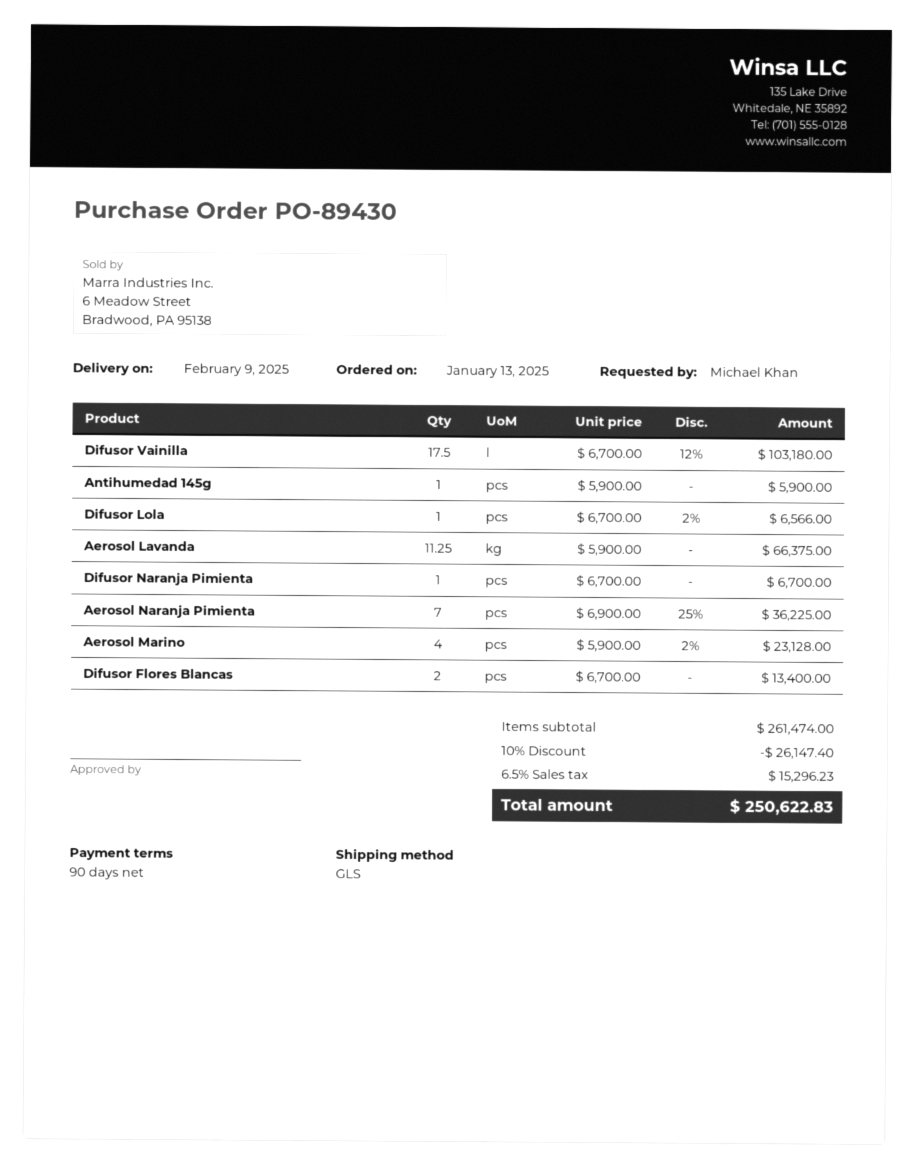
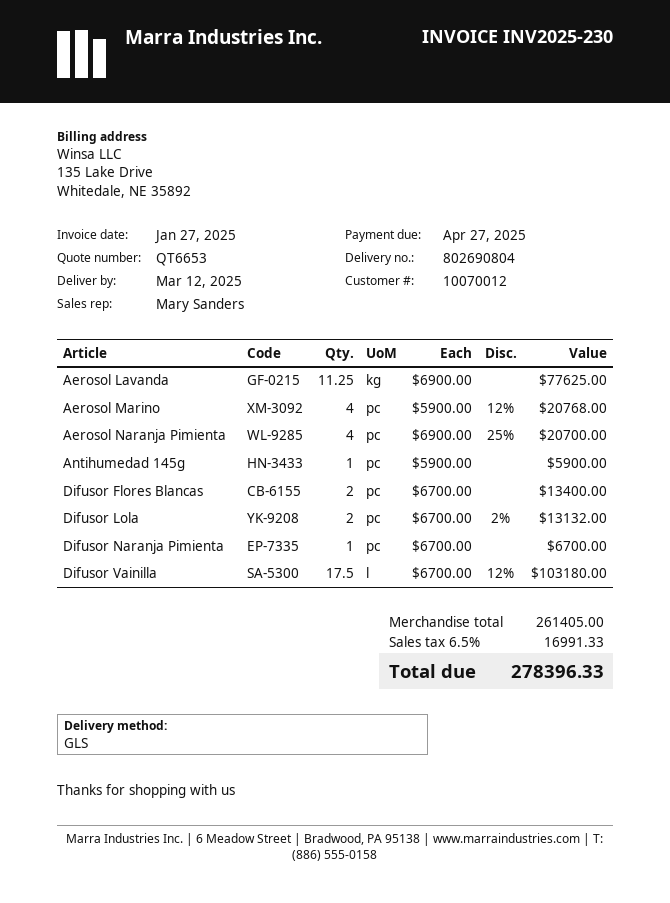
delivery date: 2025-02-09 -> 2025-03-12
Difusor Lola: 1 x 6700.00 - 2% = 6566.00 -> 2 x 6700.00 - 2% = 13132.00
Aerosol Lavanda: 11.25 x 5900.00 = 66375.00 -> 11.25 x 6900.00 = 77625.00
Aerosol Naranja Pimienta: 7 x 6900.00 - 25% = 36225.00 -> 4 x 6900.00 - 25% = 20700.00
Aerosol Marino: 4 x 5900.00 - 2% = 23128.00 -> 4 x 5900.00 - 12% = 20768.00
subtotal: 261474.00 -> 261405.00
discount: 10% = 26147.40 -> none
tax: 6.5% = 15296.23 -> 6.5% = 16991.33
total: 250622.83 -> 278396.33

